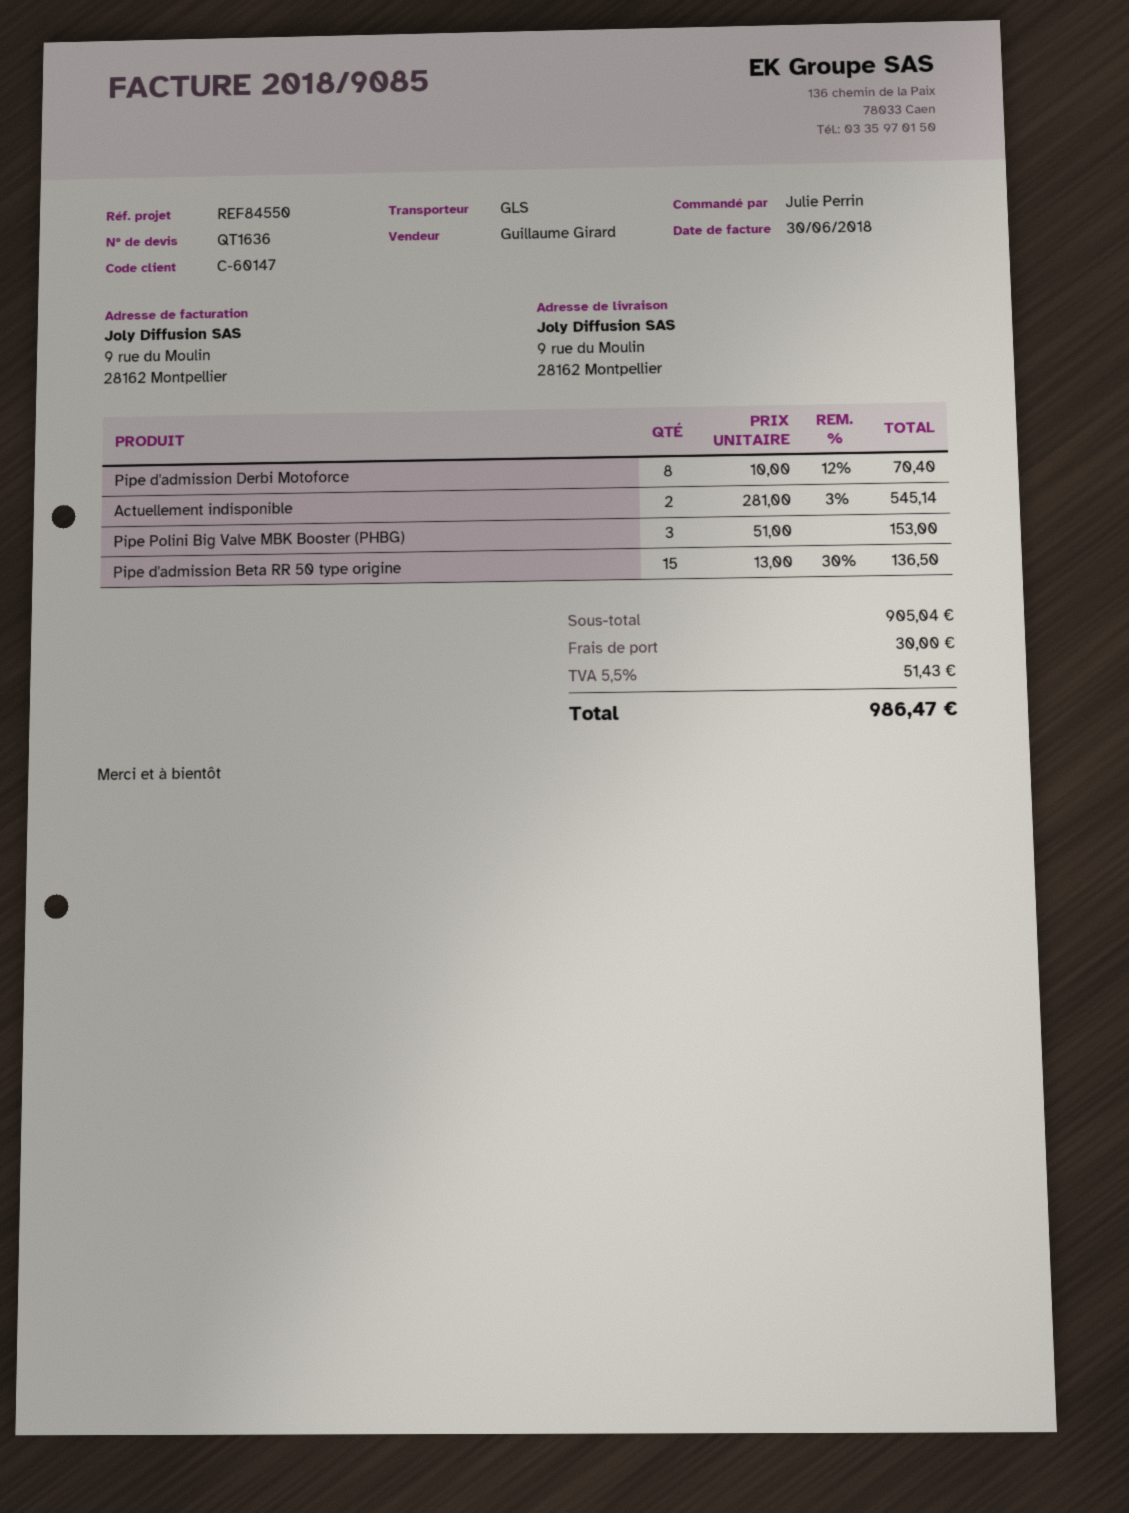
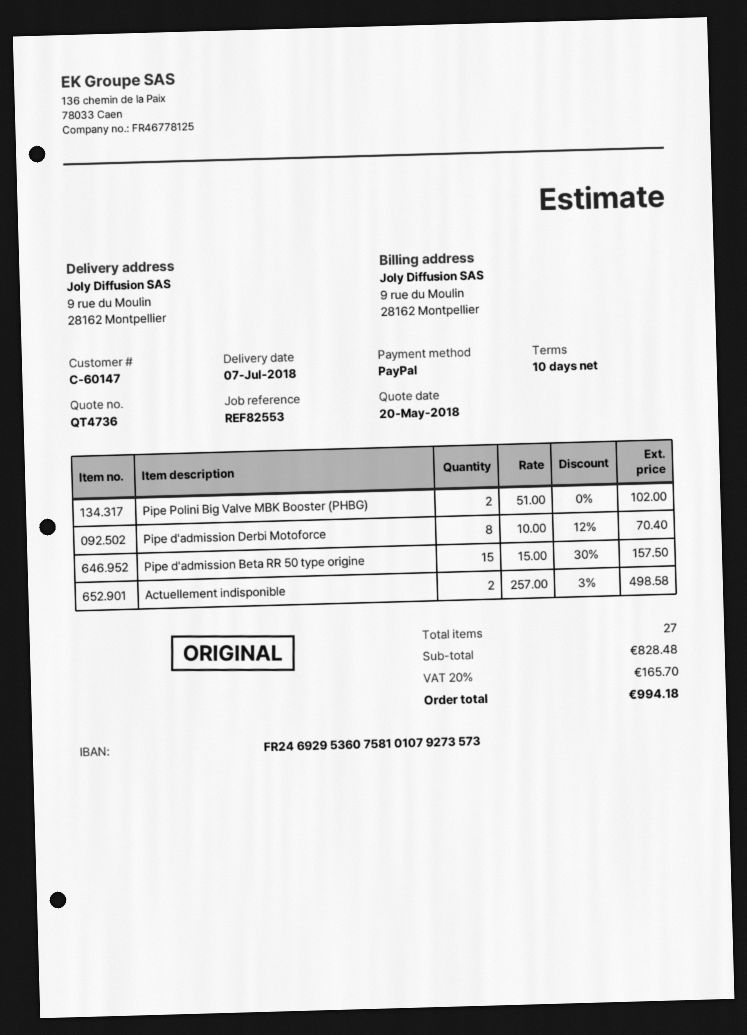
quote number: QT1636 -> QT4736
reference: REF84550 -> REF82553
Actuellement indisponible: 2 x 281.00 - 3% = 545.14 -> 2 x 257.00 - 3% = 498.58
Pipe Polini Big Valve MBK Booster (PHBG): 3 x 51.00 = 153.00 -> 2 x 51.00 = 102.00
Pipe d'admission Beta RR 50 type origine: 15 x 13.00 - 30% = 136.50 -> 15 x 15.00 - 30% = 157.50
subtotal: 905.04 -> 828.48
shipping: 30.00 -> none
tax: 5.5% = 51.43 -> 20% = 165.70
total: 986.47 -> 994.18

